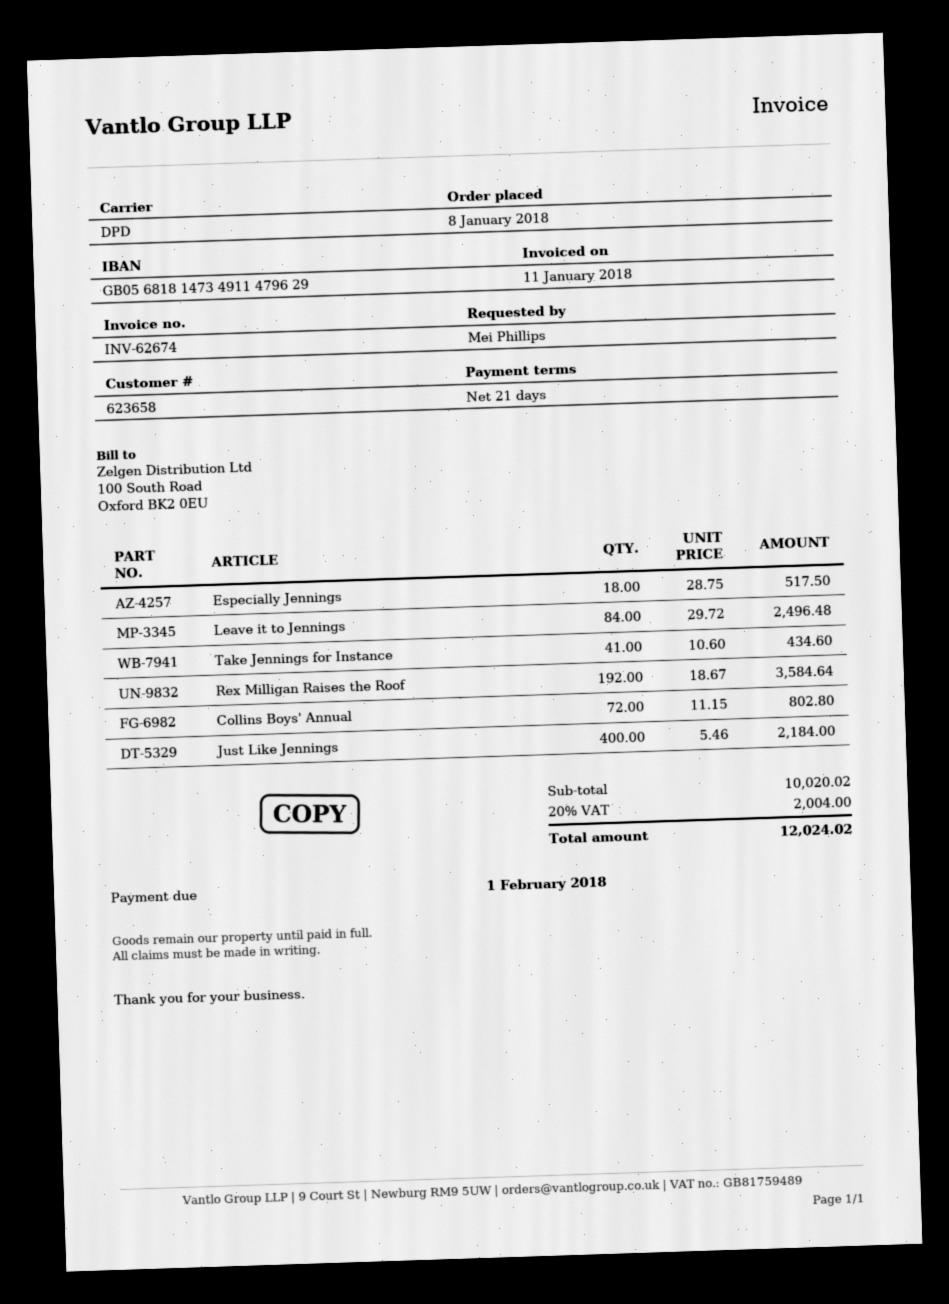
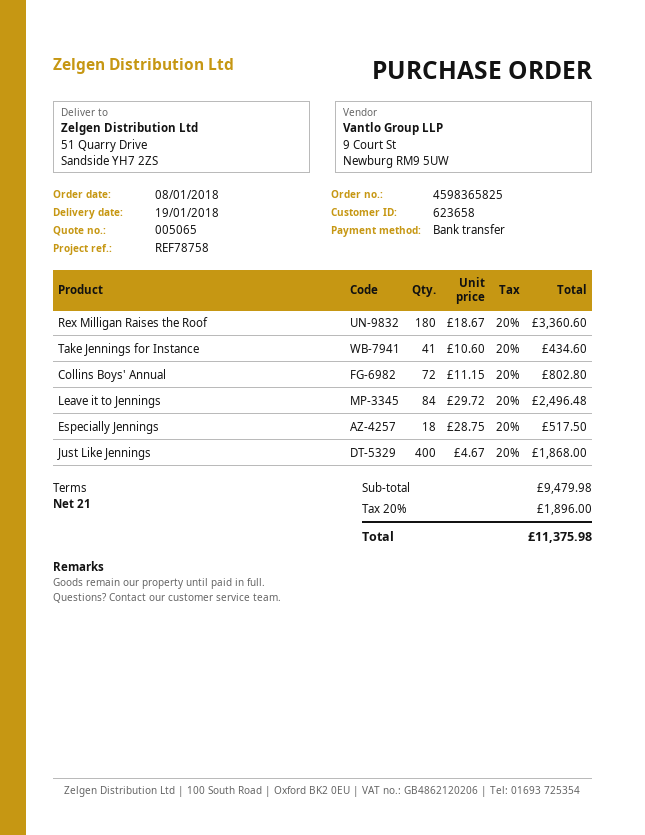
Rex Milligan Raises the Roof: 192 x 18.67 = 3584.64 -> 180 x 18.67 = 3360.60
Just Like Jennings: 400 x 5.46 = 2184.00 -> 400 x 4.67 = 1868.00
subtotal: 10020.02 -> 9479.98
tax: 20% = 2004.00 -> 20% = 1896.00
total: 12024.02 -> 11375.98

